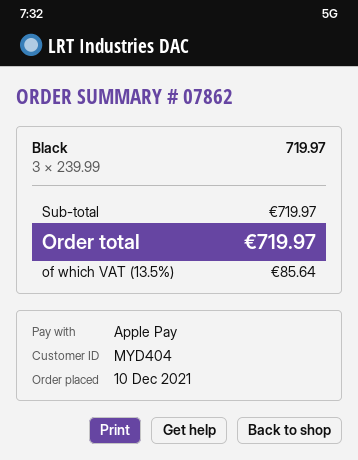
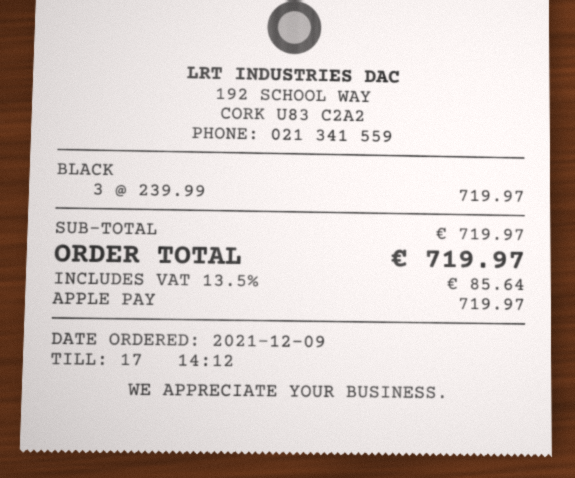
order date: 2021-12-10 -> 2021-12-09

